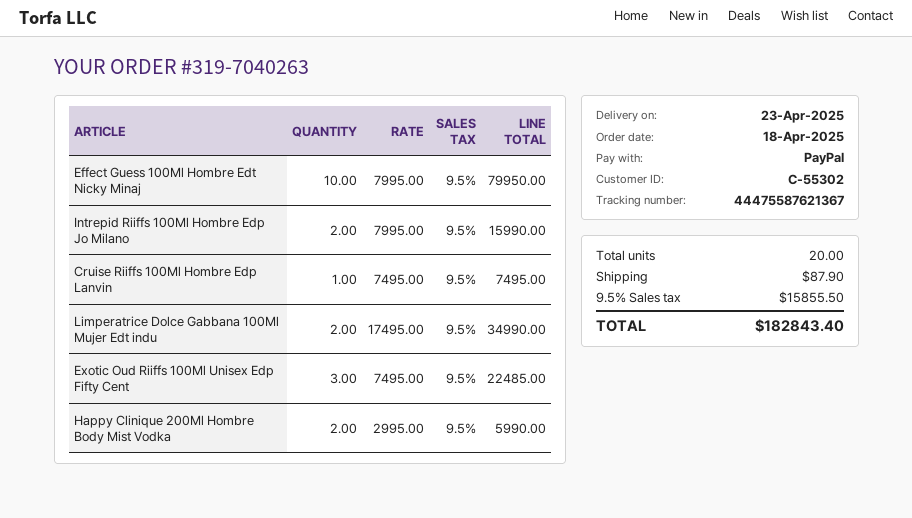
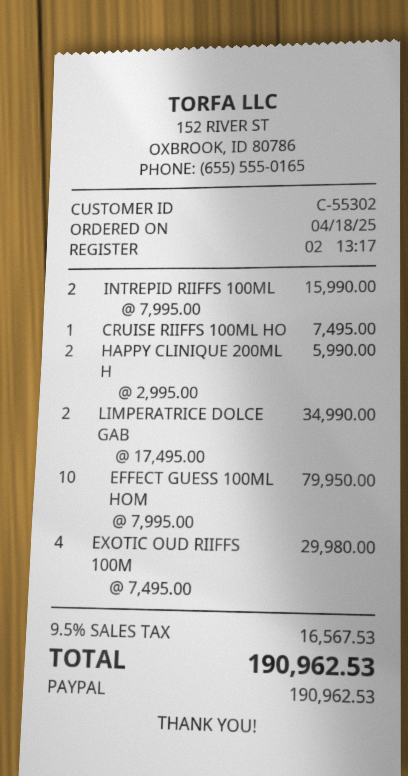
Exotic Oud Riiffs 100Ml Unisex Edp Fifty Cent: 3 x 7495.00 = 22485.00 -> 4 x 7495.00 = 29980.00
shipping: 87.90 -> none
tax: 9.5% = 15855.50 -> 9.5% = 16567.53
total: 182843.40 -> 190962.53

